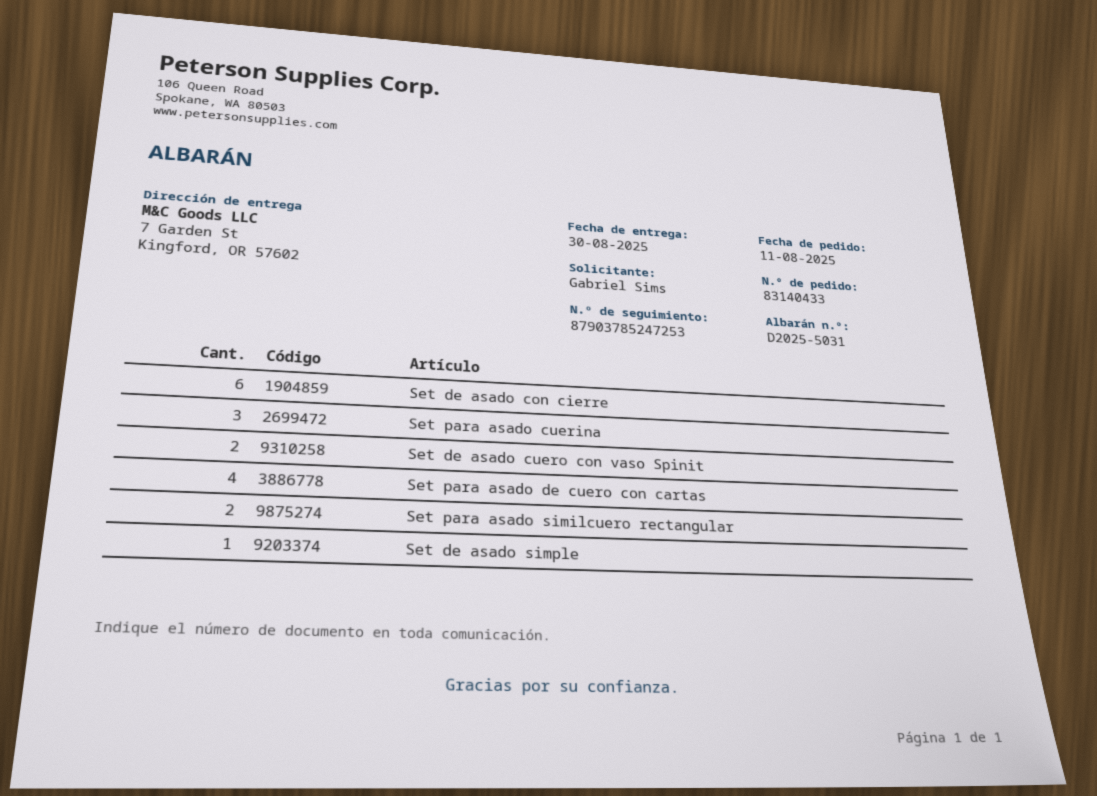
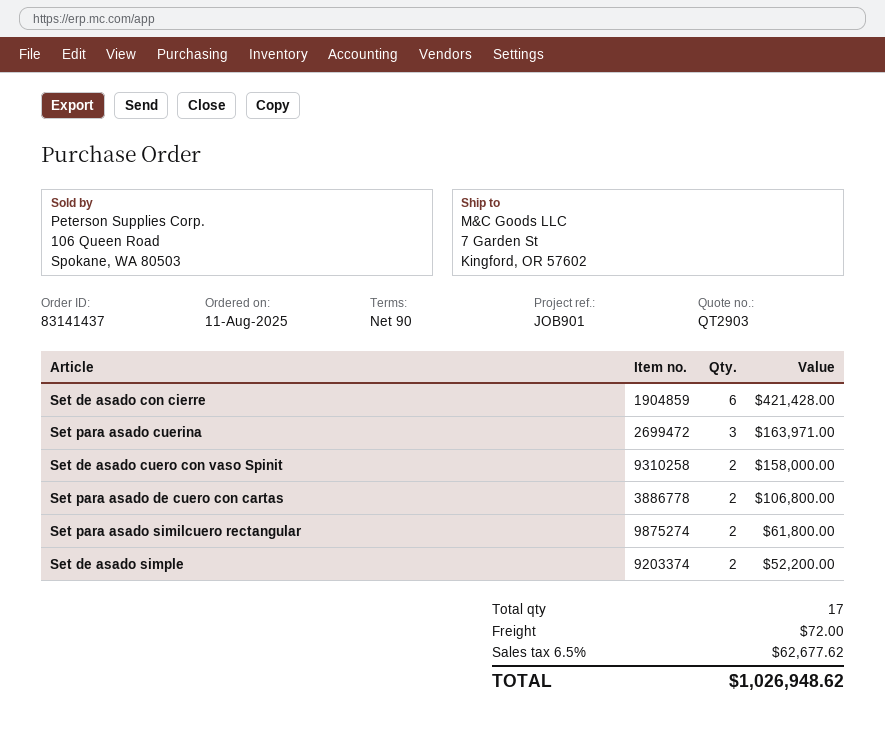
order number: 83140433 -> 83141437
Set para asado de cuero con cartas: 4 -> 2
Set de asado simple: 1 -> 2

